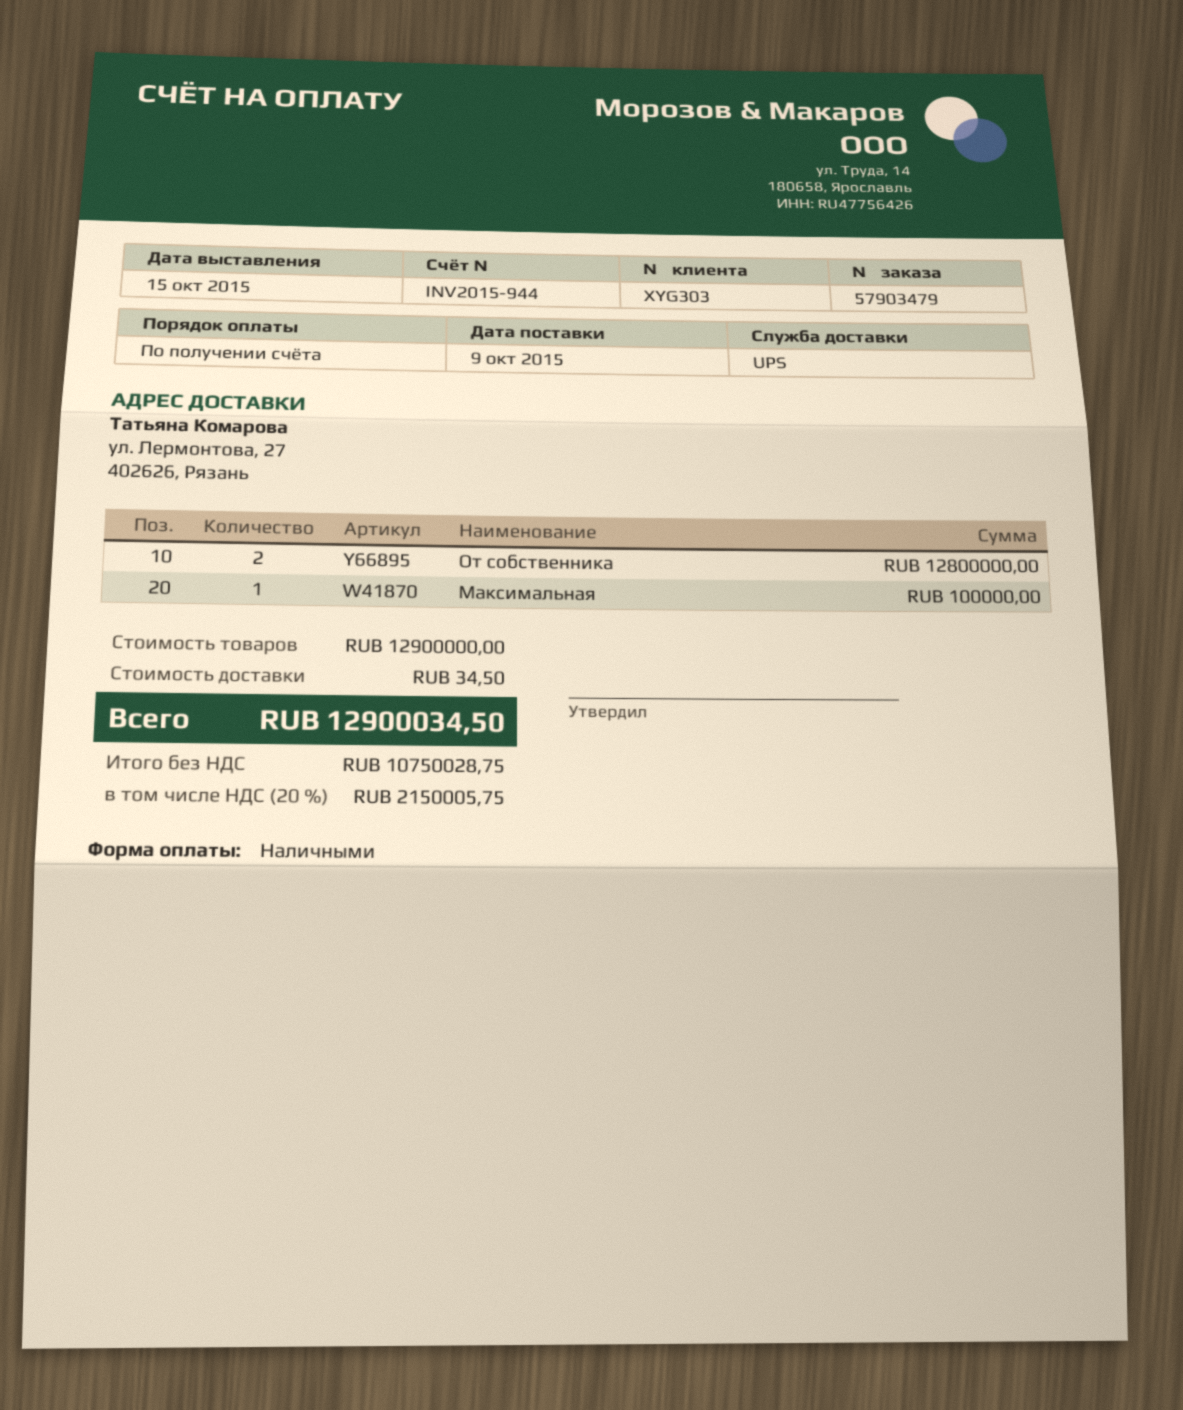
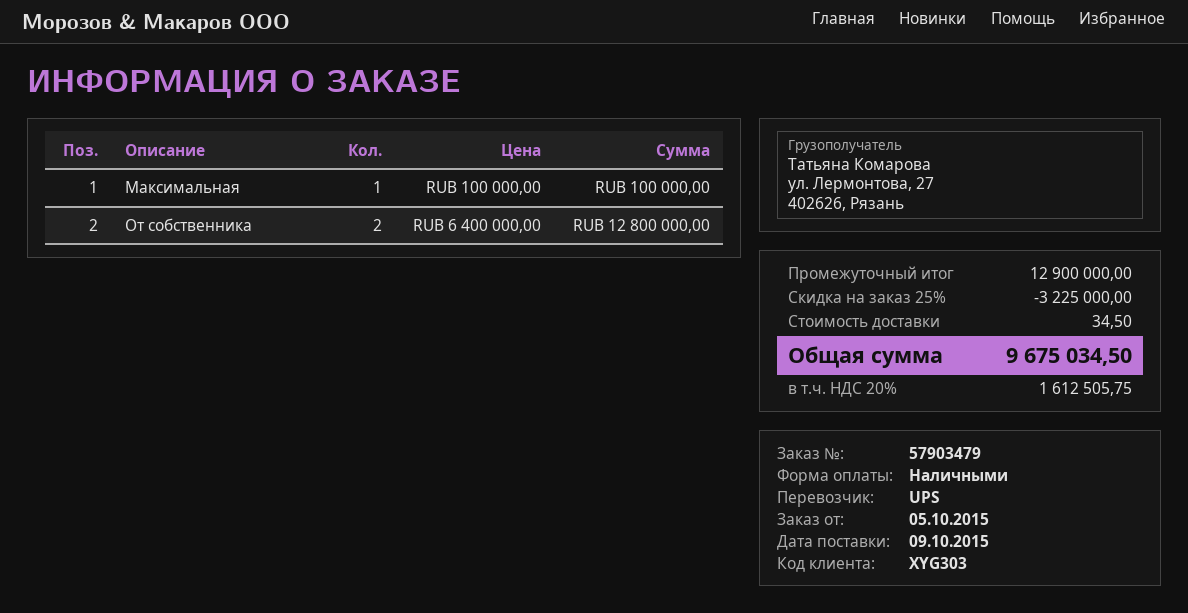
discount: none -> 25% = 3225000.00
tax: 20% = 2150005.75 -> 20% = 1612505.75
total: 12900034.50 -> 9675034.50

